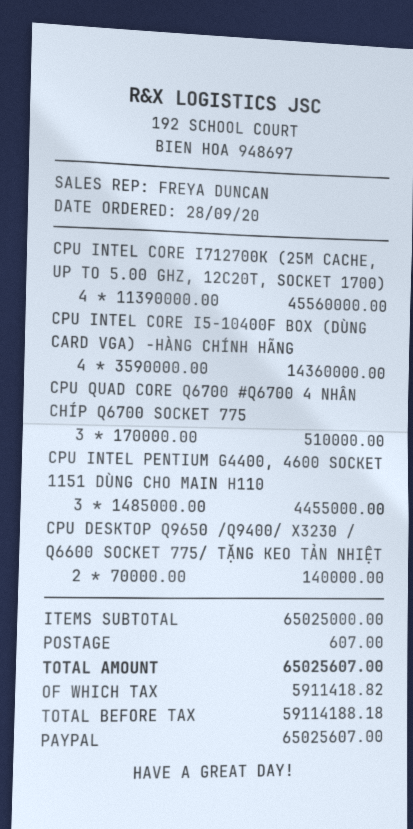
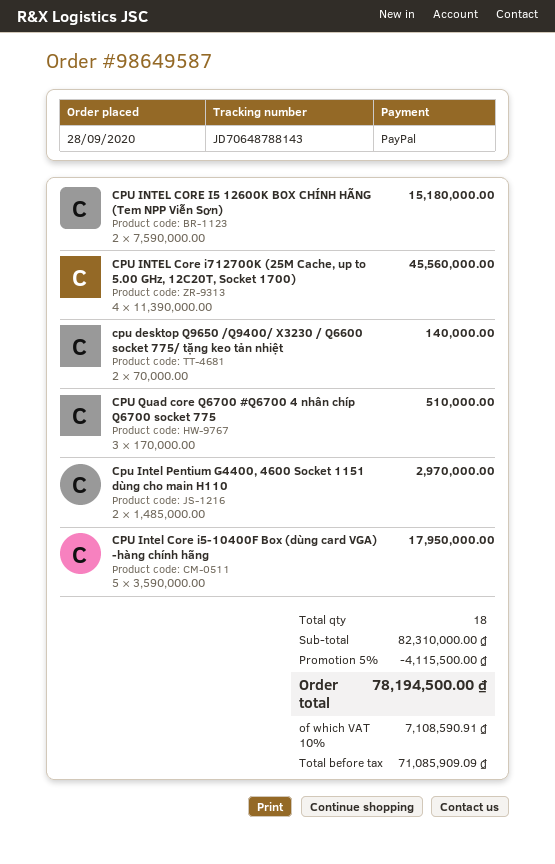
CPU INTEL CORE I5-10400F BOX (DÙNG CARD VGA) -HÀNG CHÍNH HÃNG: 4 x 3590000.00 = 14360000.00 -> 5 x 3590000.00 = 17950000.00
CPU INTEL PENTIUM G4400, 4600 SOCKET 1151 DÙNG CHO MAIN H110: 3 x 1485000.00 = 4455000.00 -> 2 x 1485000.00 = 2970000.00
CPU INTEL CORE I5 12600K BOX CHÍNH HÃNG (Tem NPP Viễn Sơn): none -> 2 x 7590000.00 = 15180000.00
subtotal: 65025000.00 -> 82310000.00
discount: none -> 5% = 4115500.00
shipping: 607.00 -> none
net: 59114188.18 -> 71085909.09
tax: 5911418.82 -> 7108590.91
total: 65025607.00 -> 78194500.00

